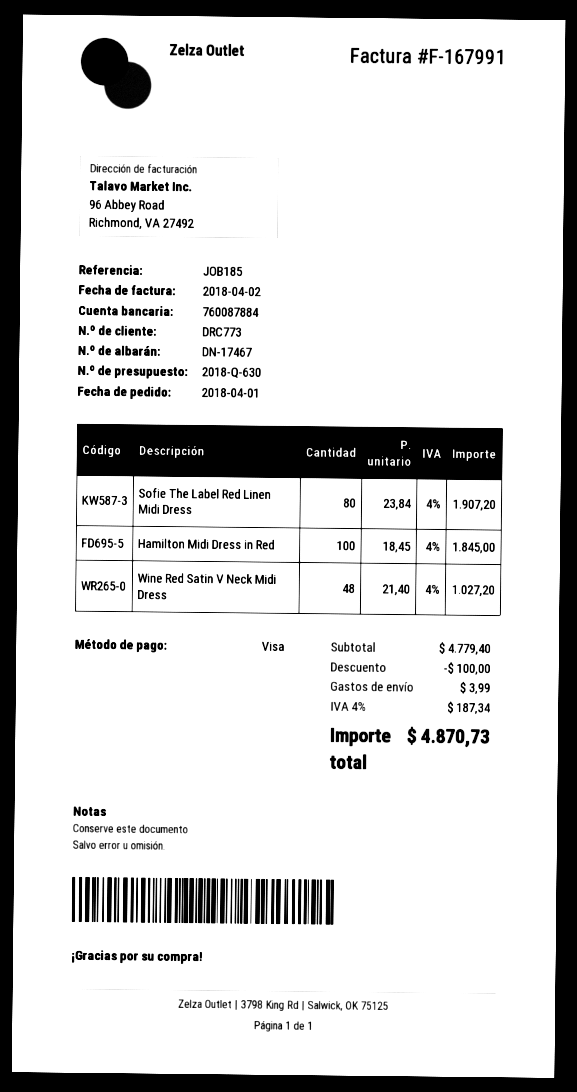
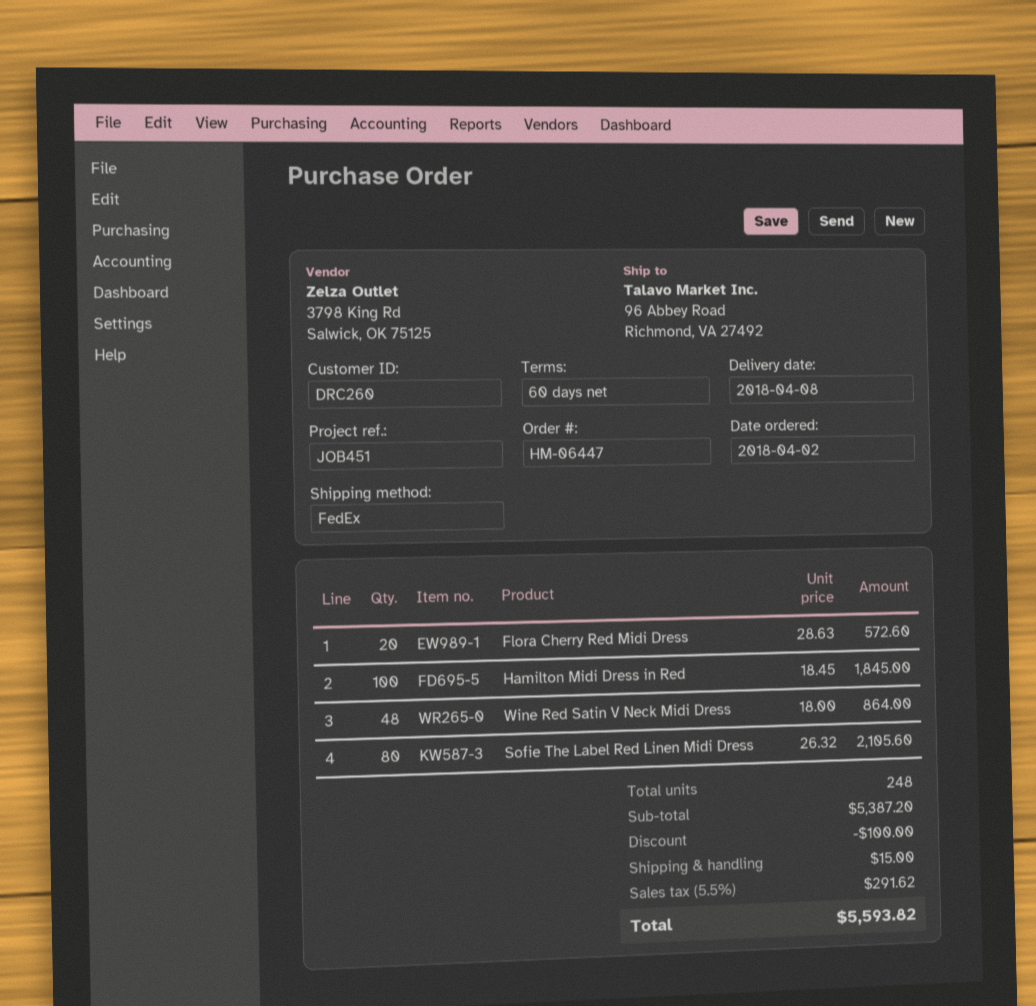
order date: 2018-04-01 -> 2018-04-02
customer number: DRC773 -> DRC260
reference: JOB185 -> JOB451
Sofie The Label Red Linen Midi Dress: 80 x 23.84 = 1907.20 -> 80 x 26.32 = 2105.60
Wine Red Satin V Neck Midi Dress: 48 x 21.40 = 1027.20 -> 48 x 18.00 = 864.00
Flora Cherry Red Midi Dress: none -> 20 x 28.63 = 572.60
subtotal: 4779.40 -> 5387.20
shipping: 3.99 -> 15.00
tax: 4% = 187.34 -> 5.5% = 291.62
total: 4870.73 -> 5593.82

